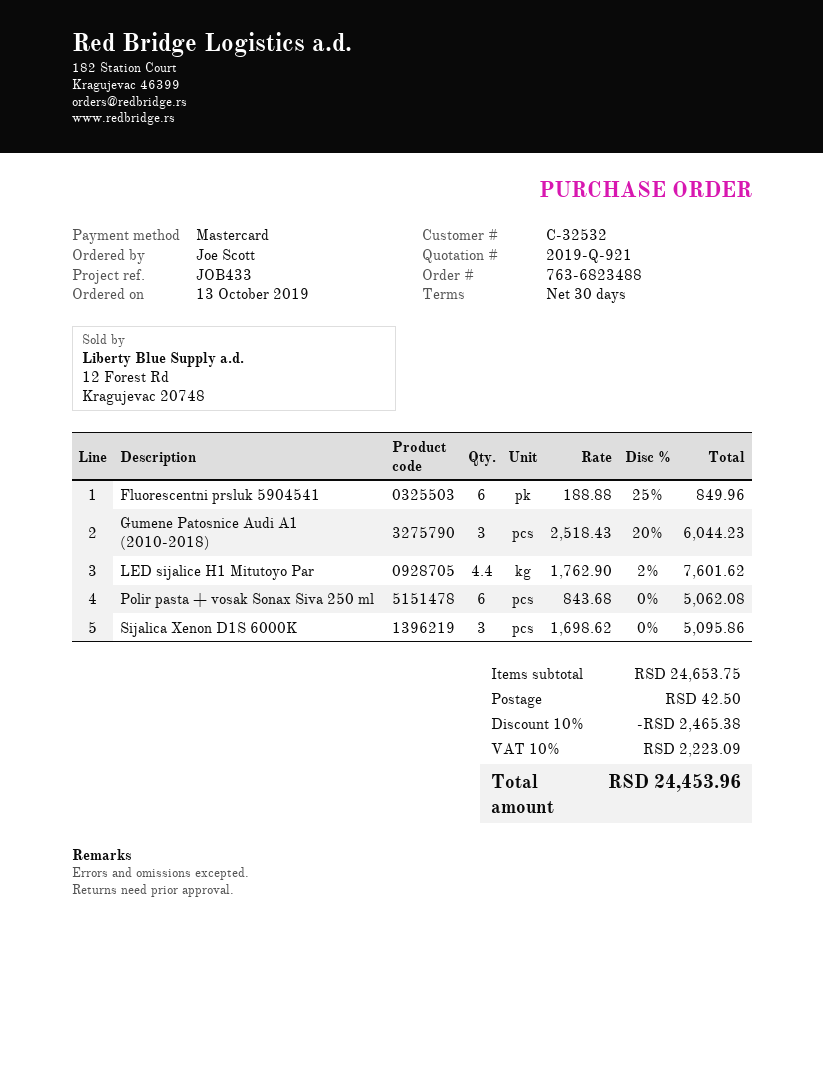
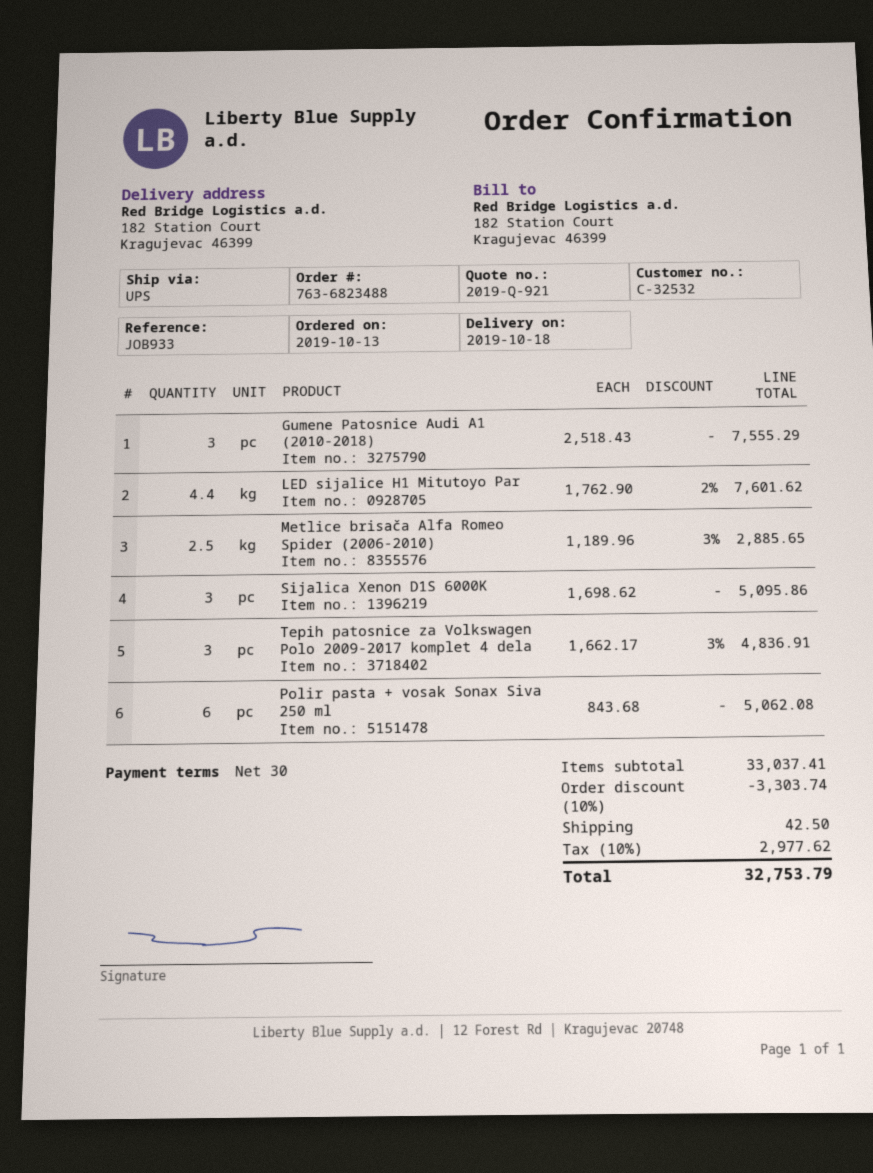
reference: JOB433 -> JOB933
Fluorescentni prsluk 5904541: 6 x 188.88 - 25% = 849.96 -> none
Gumene Patosnice Audi A1 (2010-2018): 3 x 2518.43 - 20% = 6044.23 -> 3 x 2518.43 = 7555.29
Metlice brisača Alfa Romeo Spider (2006-2010): none -> 2.5 x 1189.96 - 3% = 2885.65
Tepih patosnice za Volkswagen Polo 2009-2017 komplet 4 dela: none -> 3 x 1662.17 - 3% = 4836.91
subtotal: 24653.75 -> 33037.41
discount: 10% = 2465.38 -> 10% = 3303.74
tax: 10% = 2223.09 -> 10% = 2977.62
total: 24453.96 -> 32753.79

